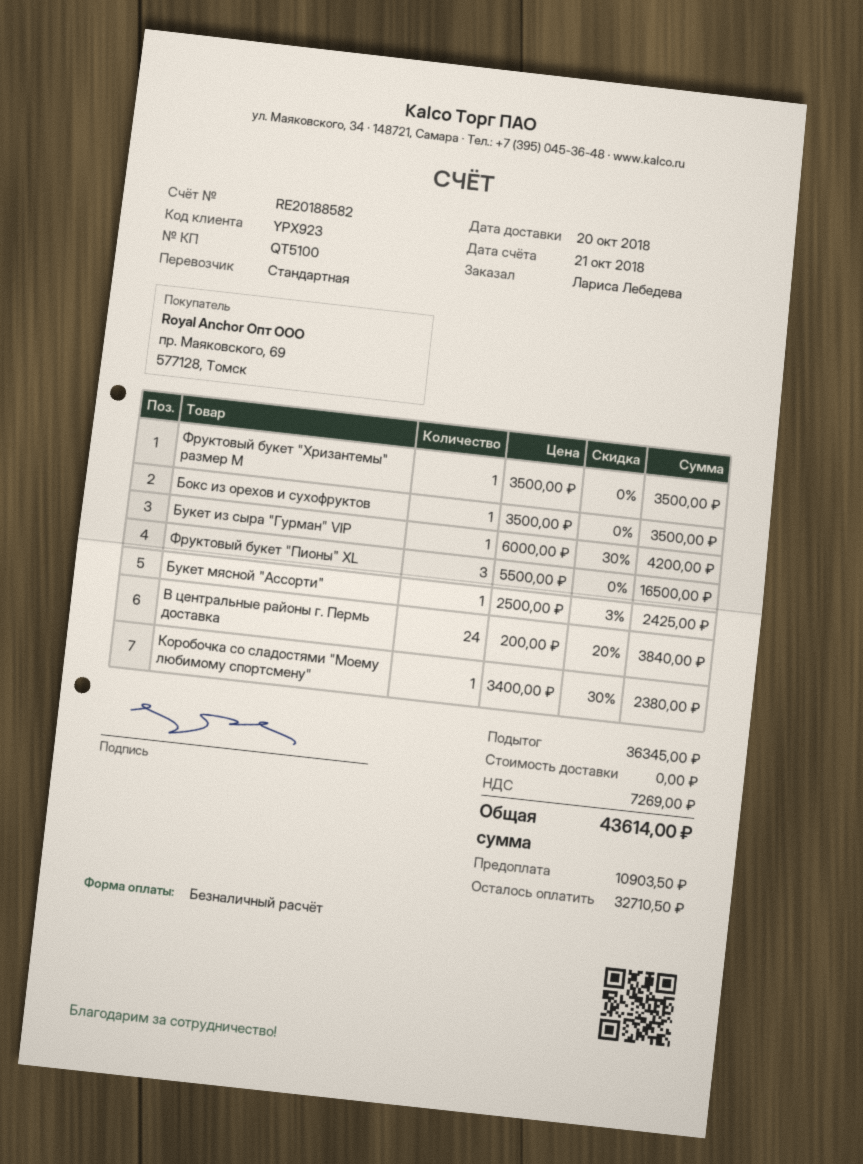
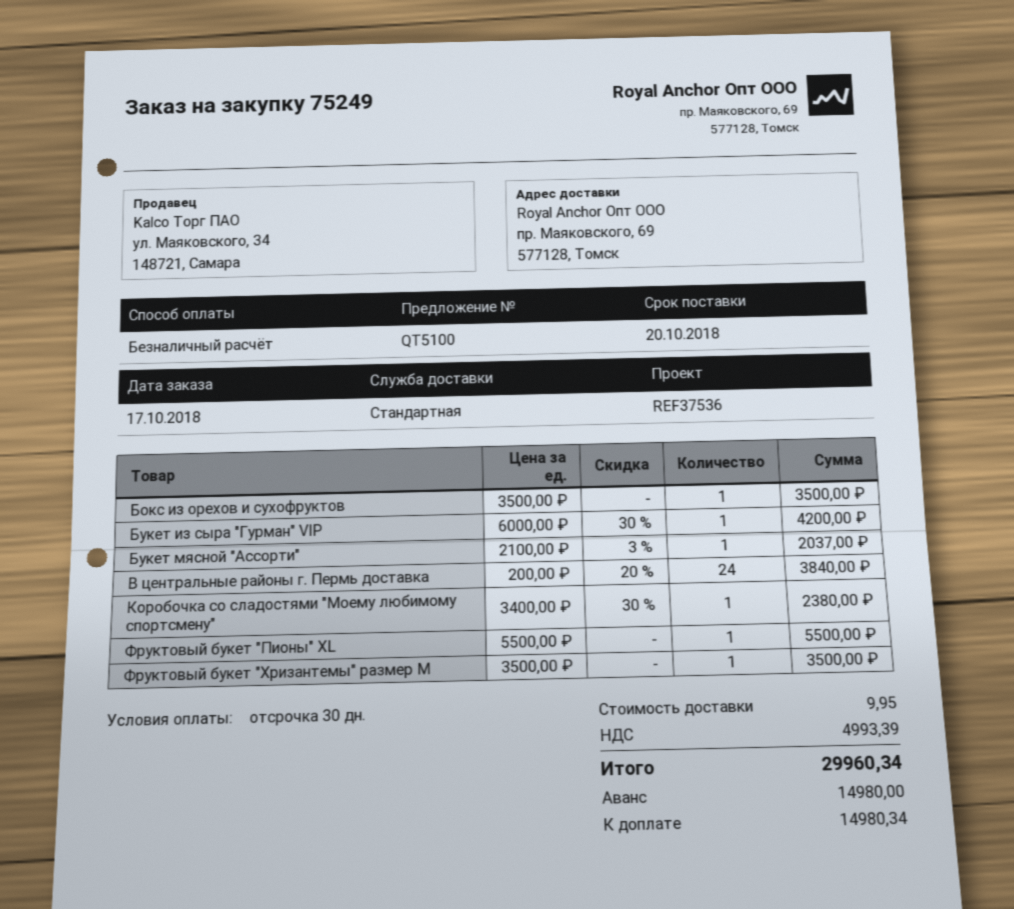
Фруктовый букет "Пионы" XL: 3 x 5500.00 = 16500.00 -> 1 x 5500.00 = 5500.00
Букет мясной "Ассорти": 1 x 2500.00 - 3% = 2425.00 -> 1 x 2100.00 - 3% = 2037.00
shipping: 0.00 -> 9.95
tax: 7269.00 -> 4993.39
total: 43614.00 -> 29960.34
deposit: 10903.50 -> 14980.00
balance: 32710.50 -> 14980.34

